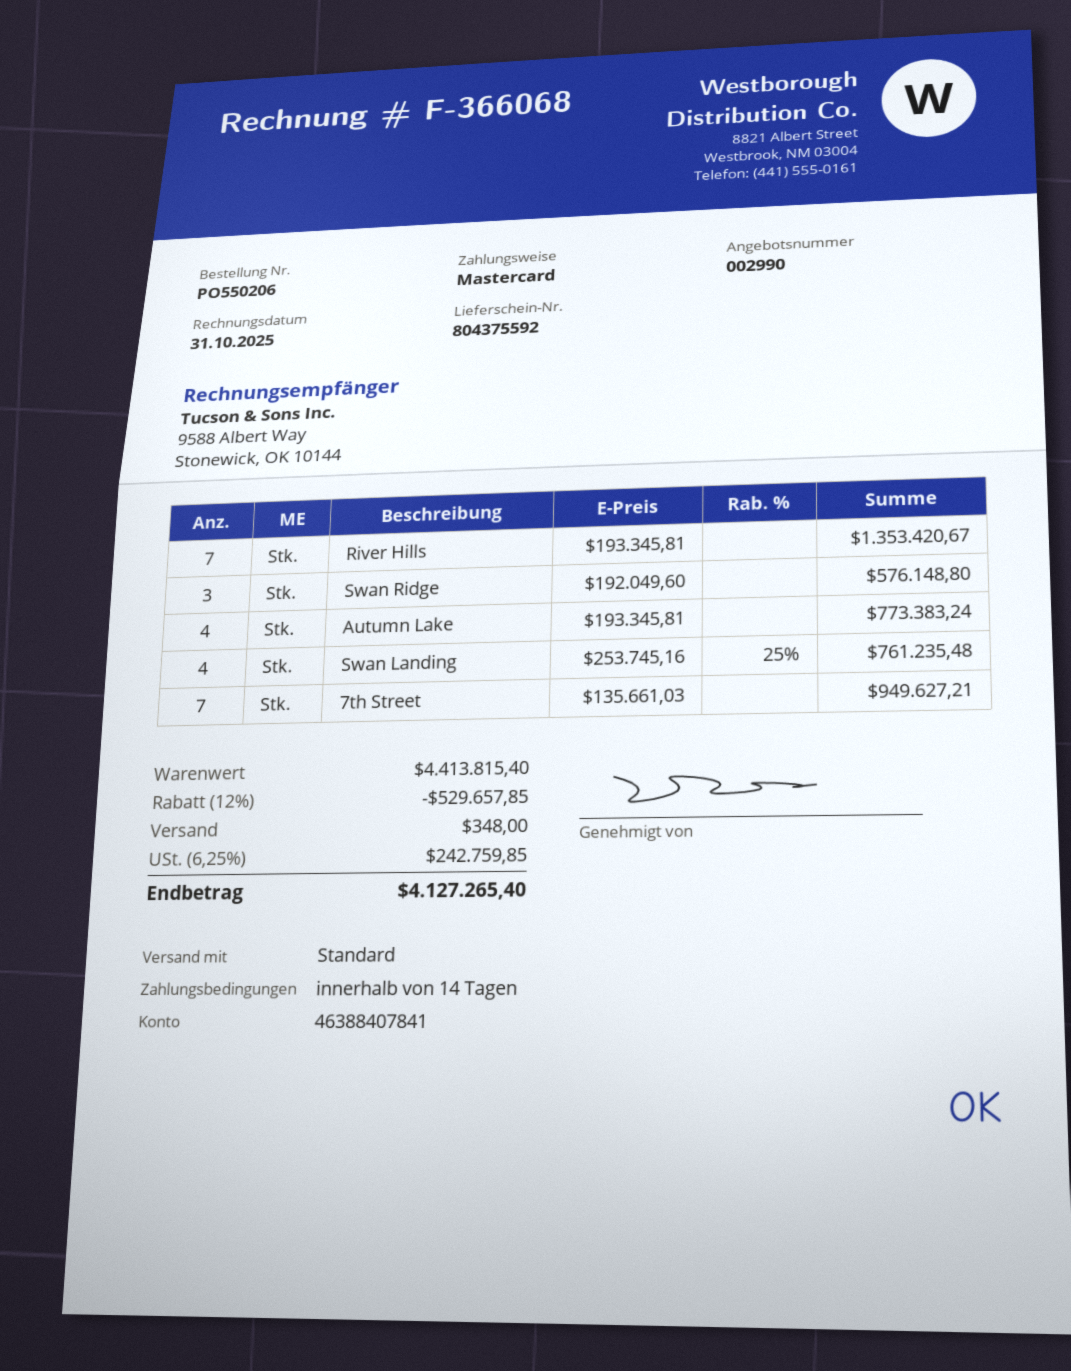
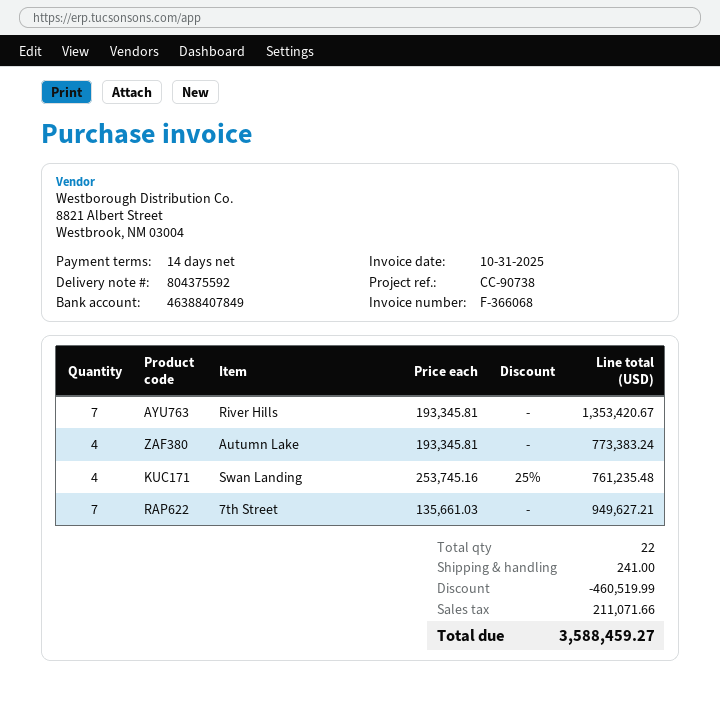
bank account: 46388407841 -> 46388407849
Swan Ridge: 3 x 192049.60 = 576148.80 -> none
discount: 529657.85 -> 460519.99
shipping: 348.00 -> 241.00
tax: 242759.85 -> 211071.66
total: 4127265.40 -> 3588459.27

